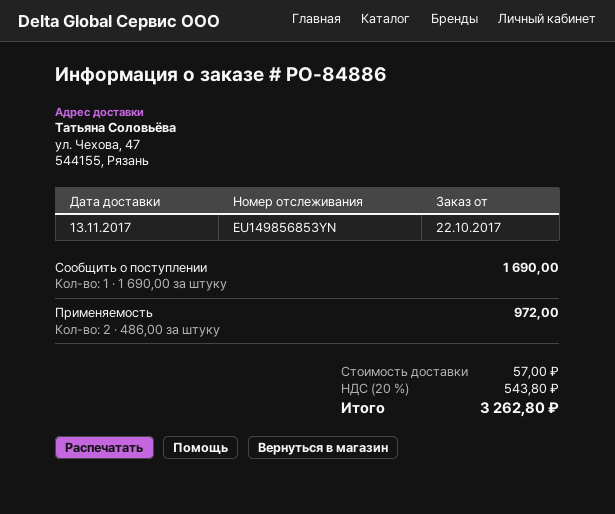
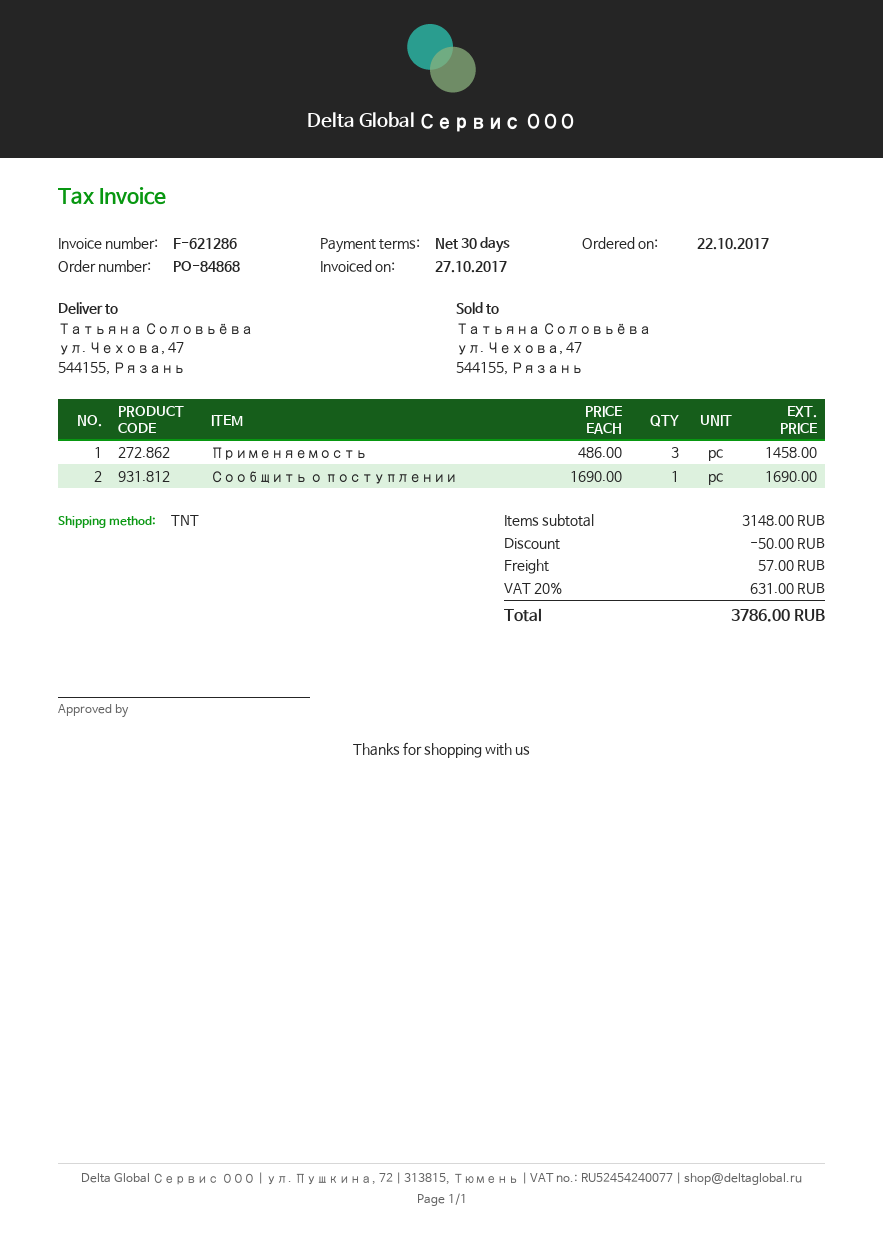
order number: PO-84886 -> PO-84868
Применяемость: 2 x 486.00 = 972.00 -> 3 x 486.00 = 1458.00
discount: none -> 50.00
tax: 20% = 543.80 -> 20% = 631.00
total: 3262.80 -> 3786.00

